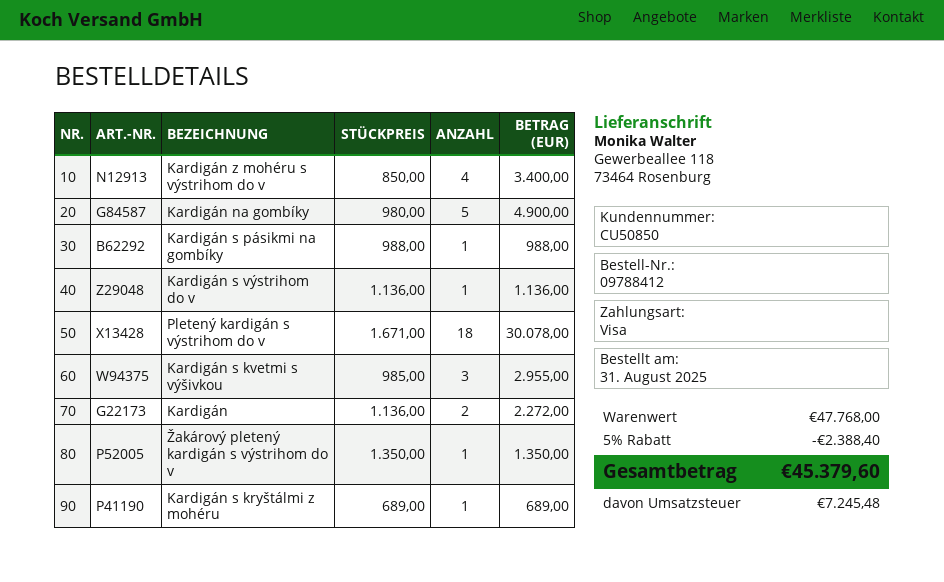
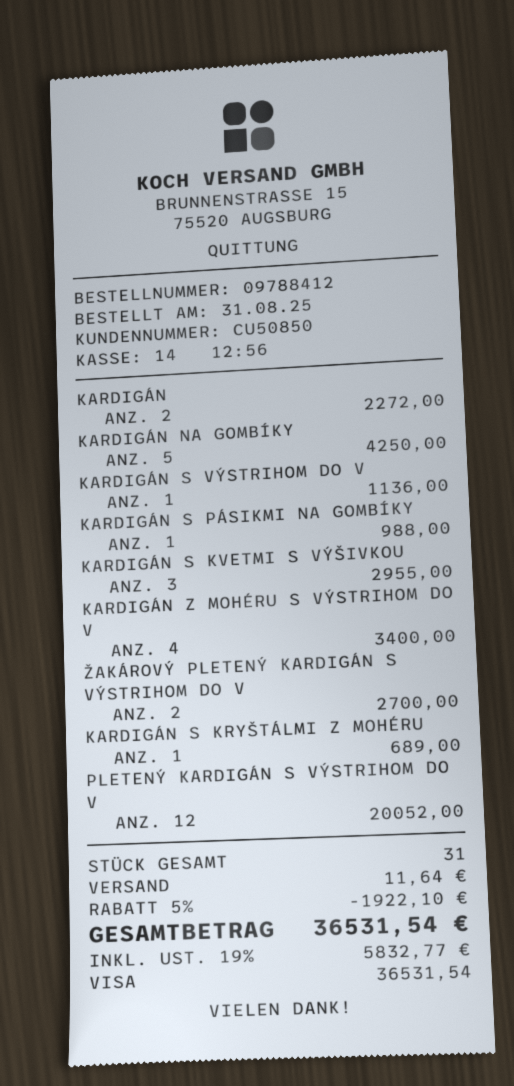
Kardigán na gombíky: 5 for 4900.00 -> 5 for 4250.00
Pletený kardigán s výstrihom do v: 18 for 30078.00 -> 12 for 20052.00
Žakárový pletený kardigán s výstrihom do v: 1 for 1350.00 -> 2 for 2700.00
discount: 5% = 2388.40 -> 5% = 1922.10
shipping: none -> 11.64
tax: 7245.48 -> 5832.77
total: 45379.60 -> 36531.54

